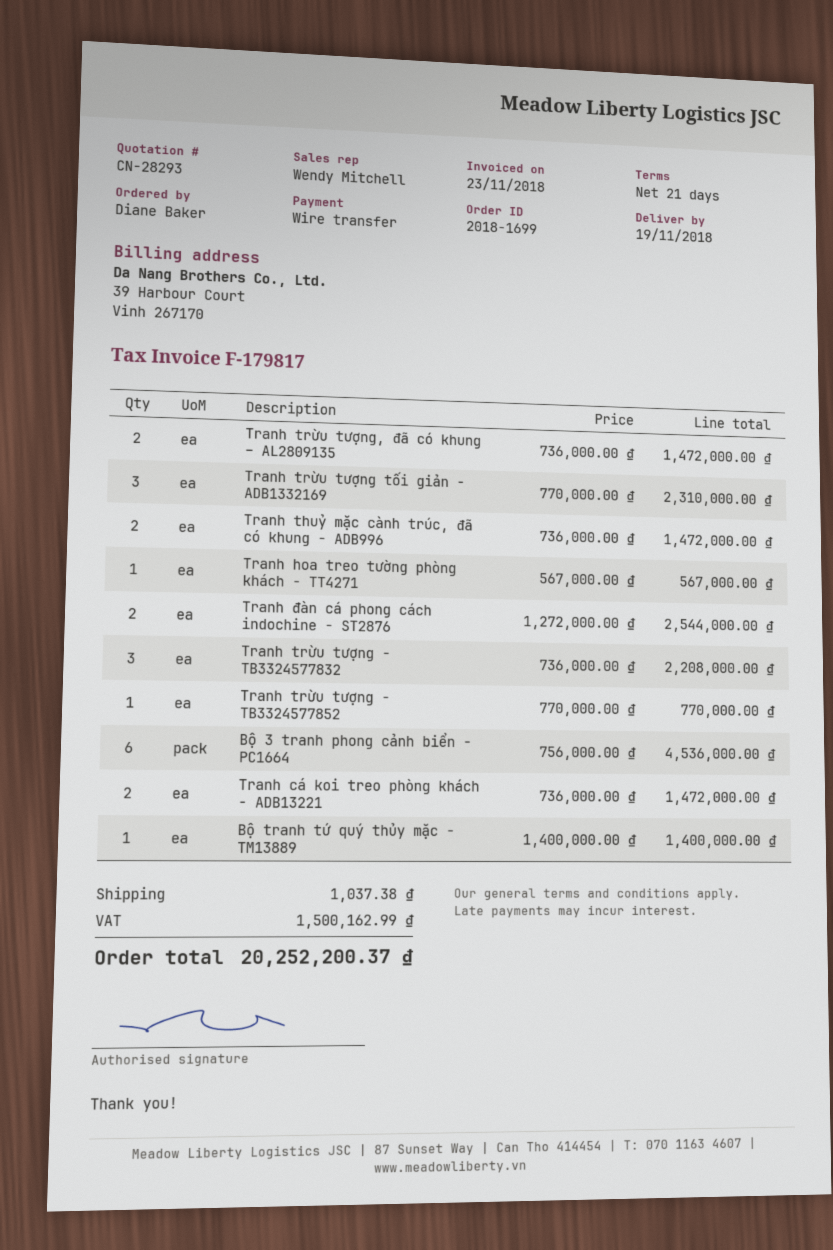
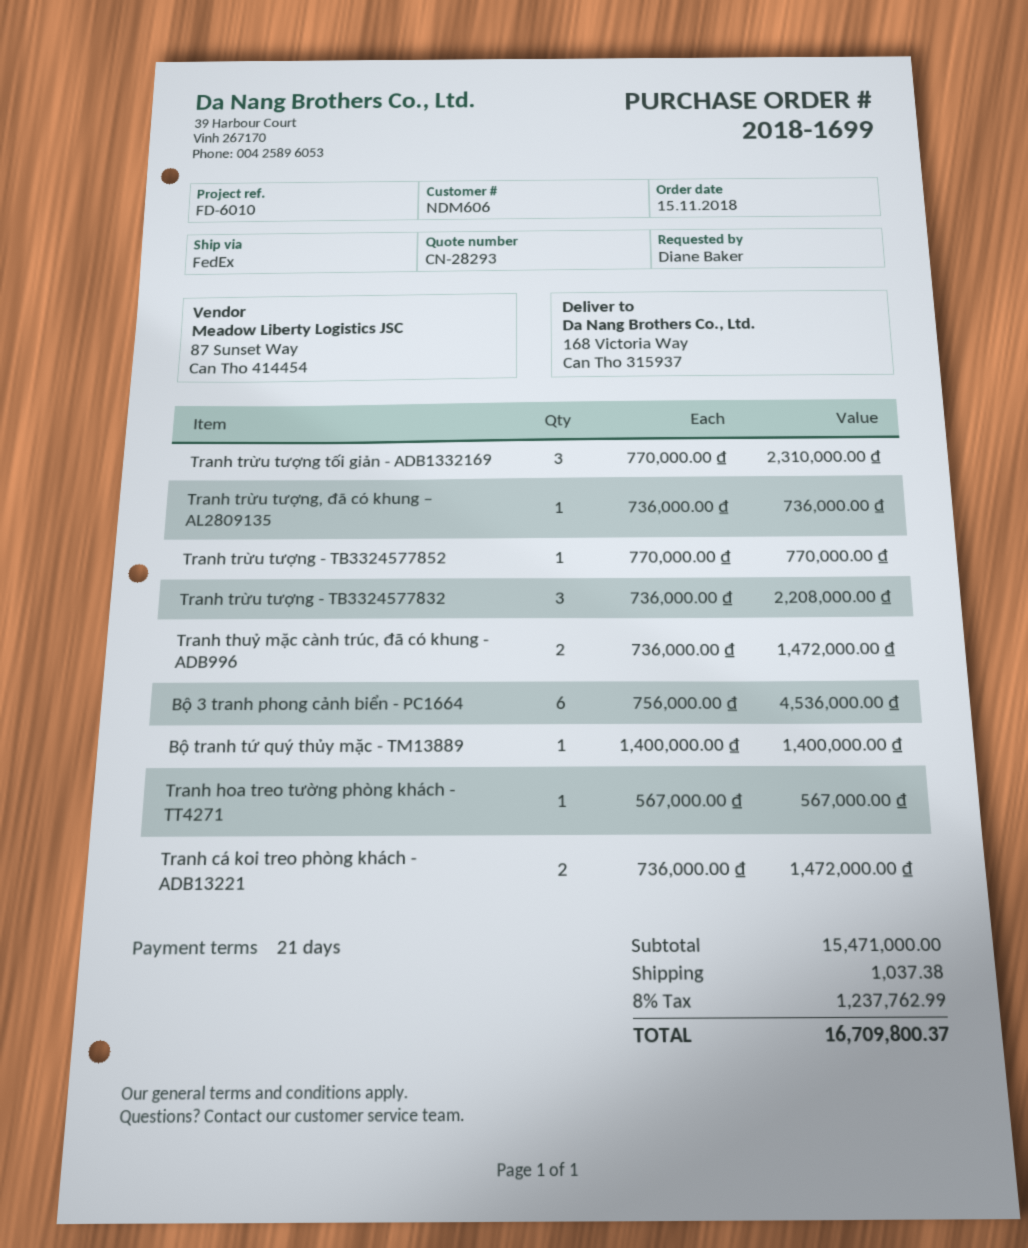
Tranh trừu tượng, đã có khung – AL2809135: 2 x 736000.00 = 1472000.00 -> 1 x 736000.00 = 736000.00
Tranh đàn cá phong cách indochine - ST2876: 2 x 1272000.00 = 2544000.00 -> none
tax: 1500162.99 -> 1237762.99
total: 20252200.37 -> 16709800.37

